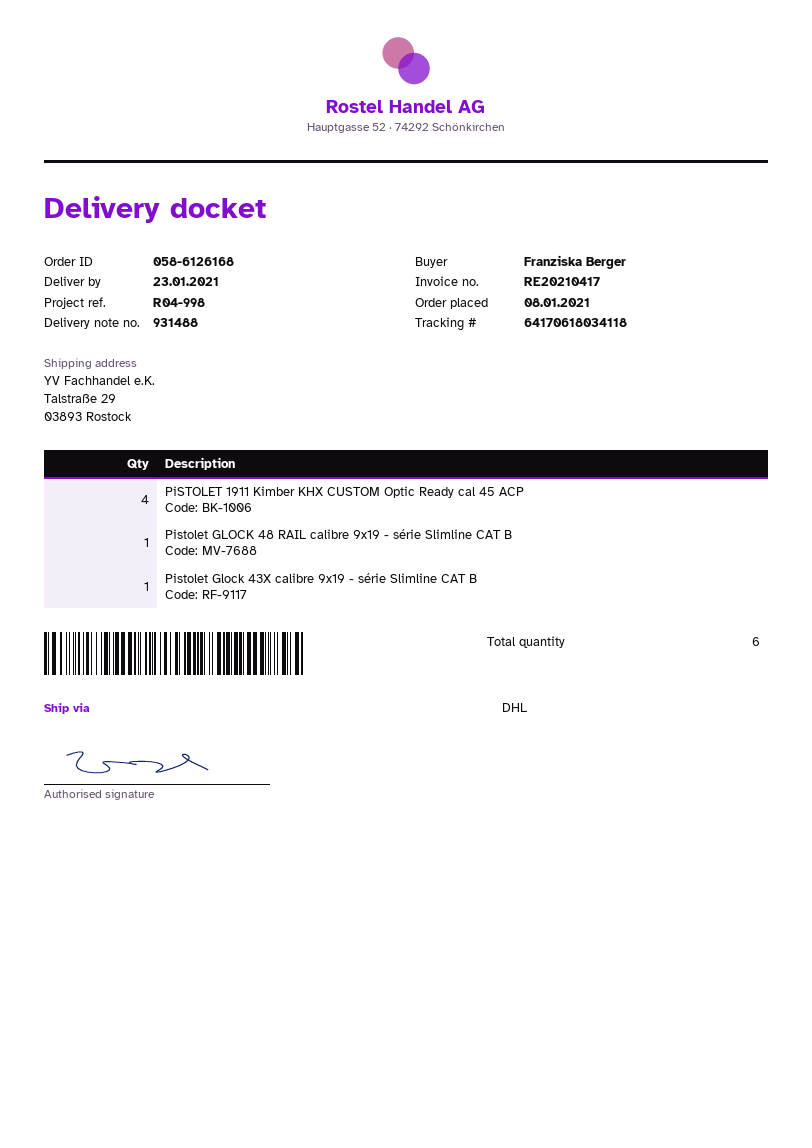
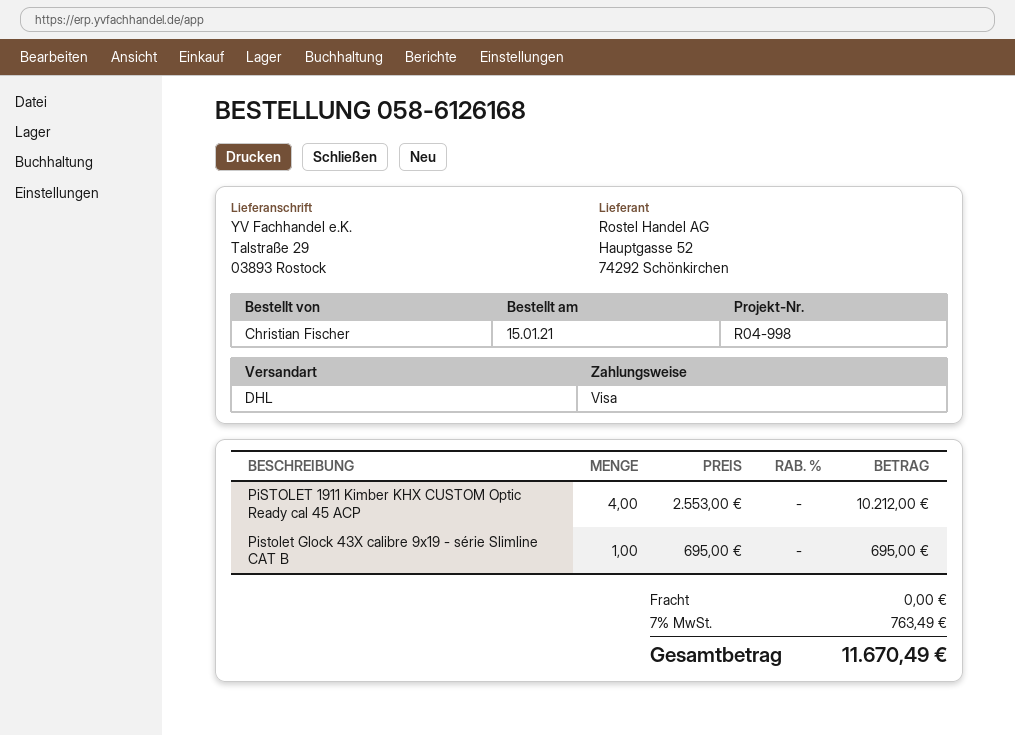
order date: 2021-01-08 -> 2021-01-15
ordered by: Franziska Berger -> Christian Fischer
Pistolet GLOCK 48 RAIL calibre 9x19 - série Slimline CAT B: 1 -> none

